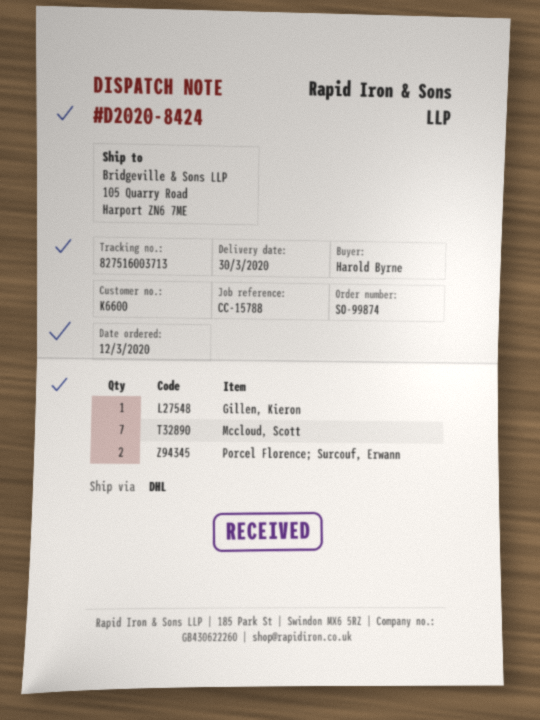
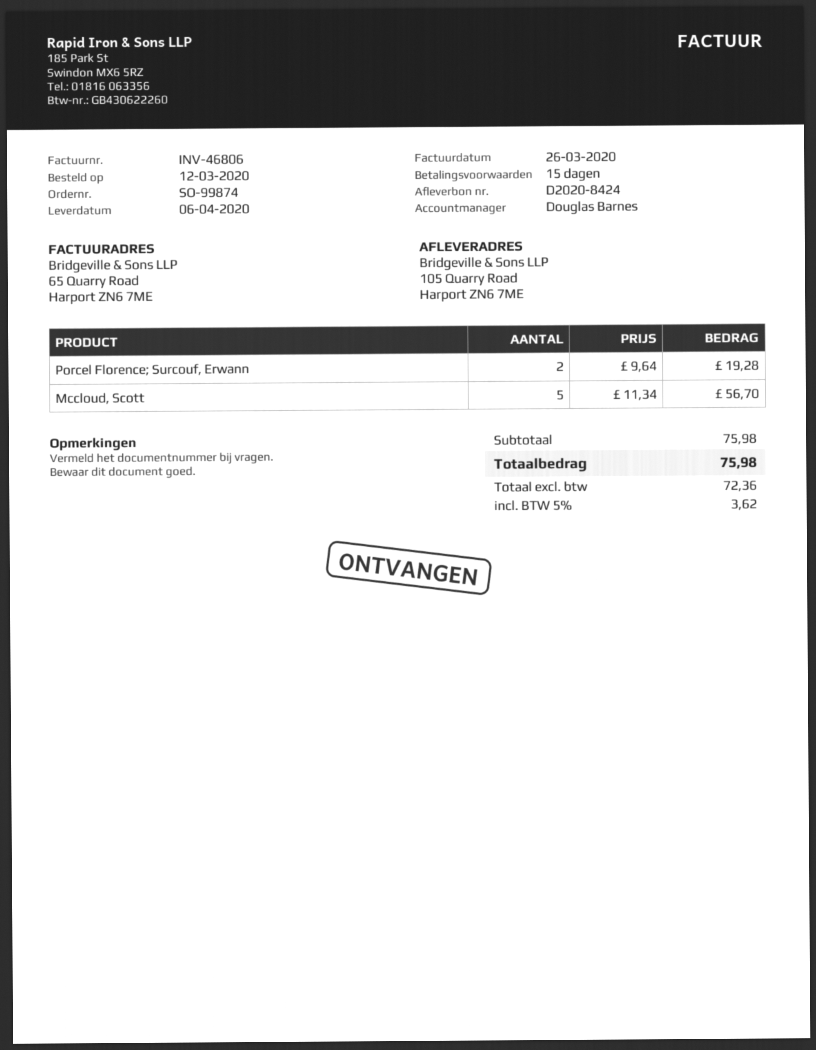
delivery date: 2020-03-30 -> 2020-04-06
Gillen, Kieron: 1 -> none
Mccloud, Scott: 7 -> 5

